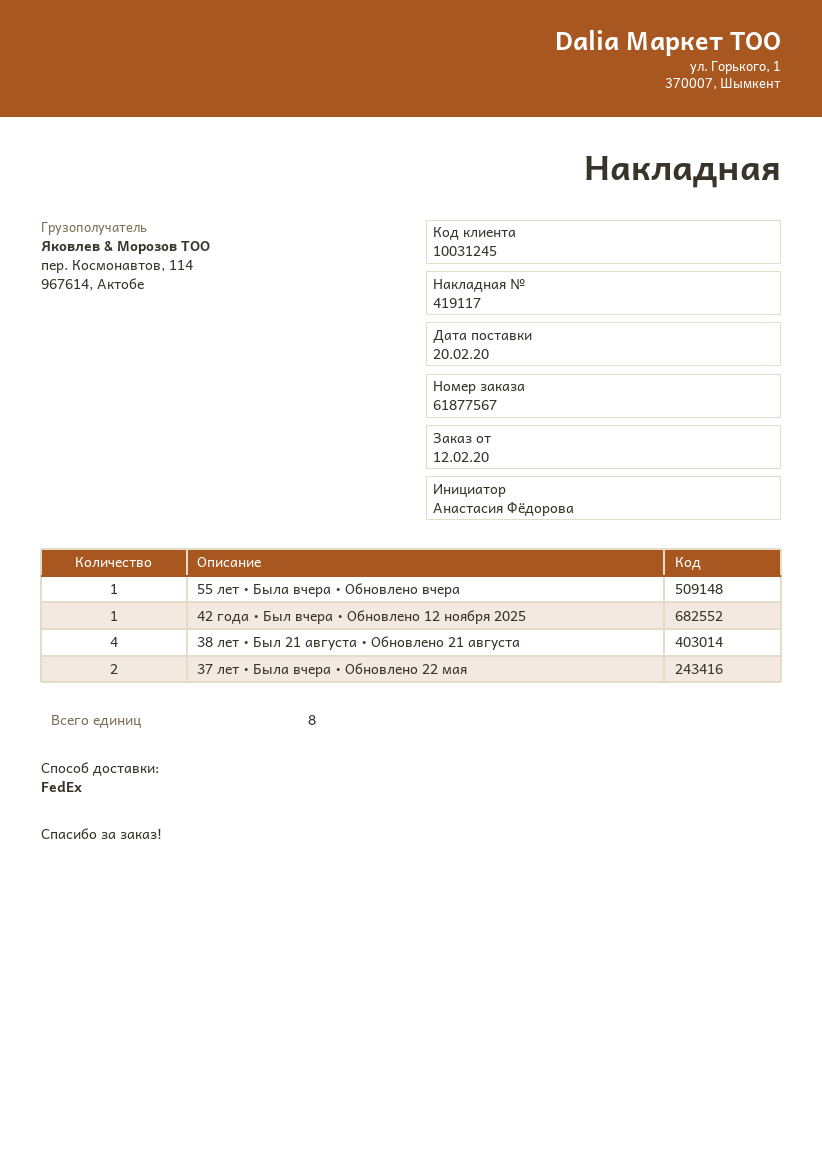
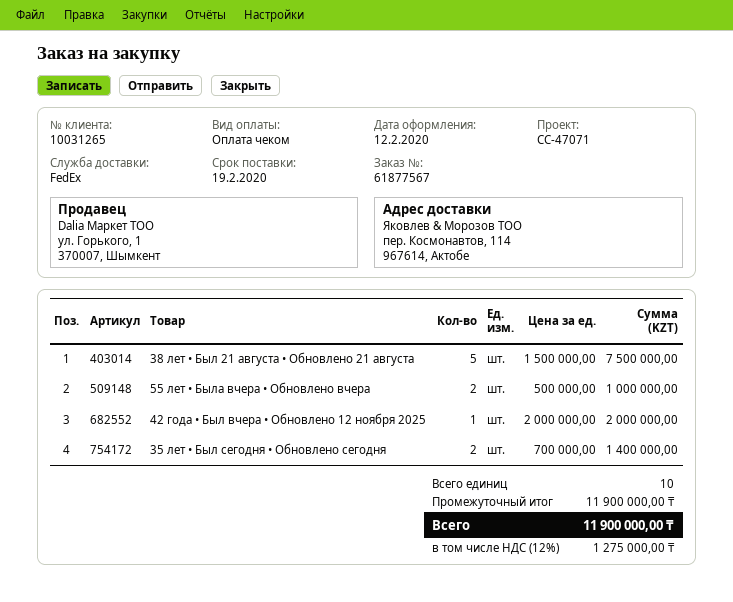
delivery date: 2020-02-20 -> 2020-02-19
customer number: 10031245 -> 10031265
55 лет • Была вчера • Обновлено вчера: 1 -> 2
38 лет • Был 21 августа • Обновлено 21 августа: 4 -> 5
37 лет • Была вчера • Обновлено 22 мая: 2 -> none
35 лет • Был сегодня • Обновлено сегодня: none -> 2
total quantity: 8 -> 10

